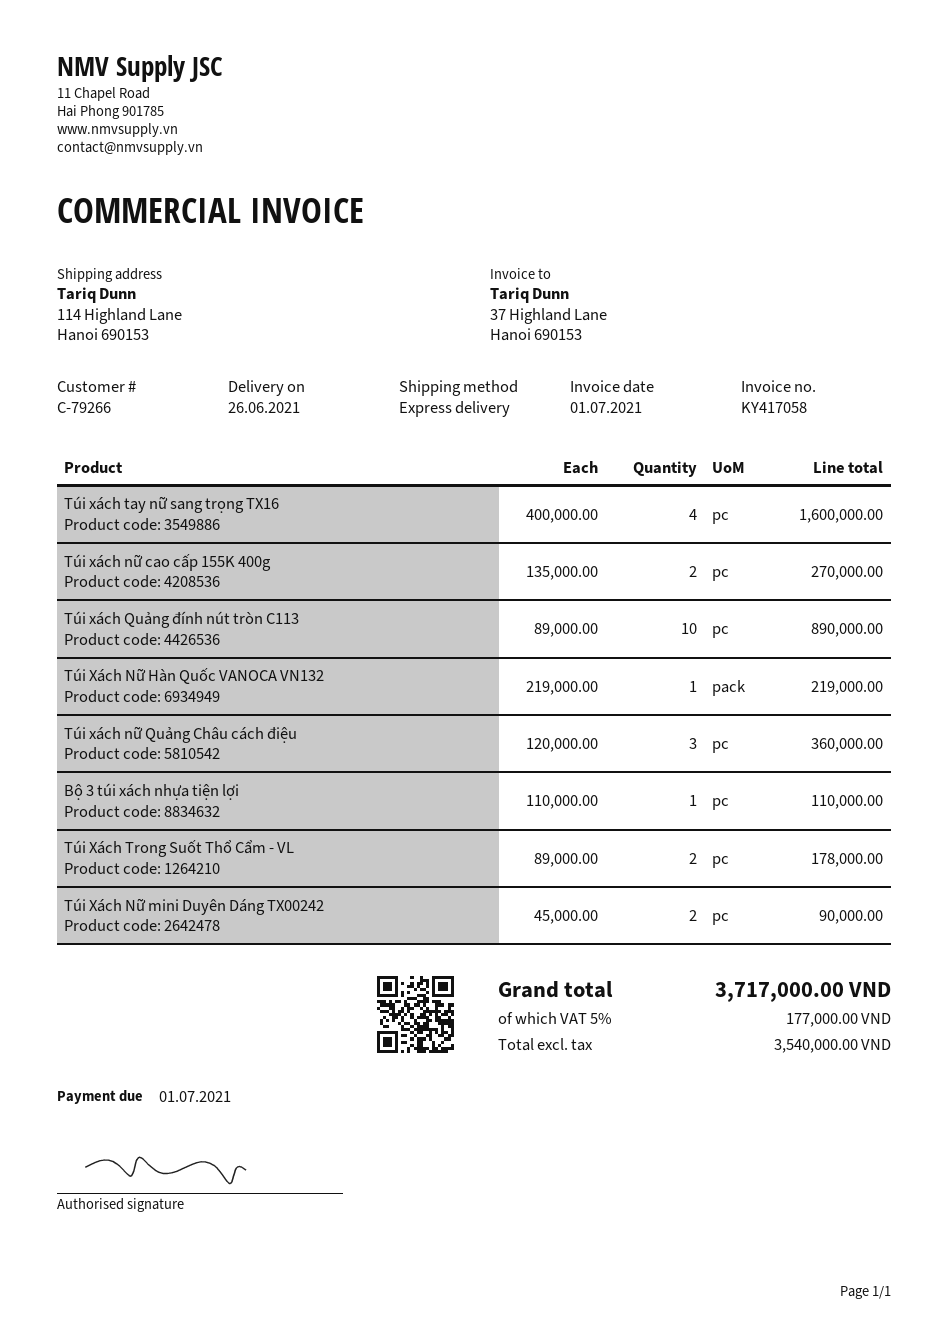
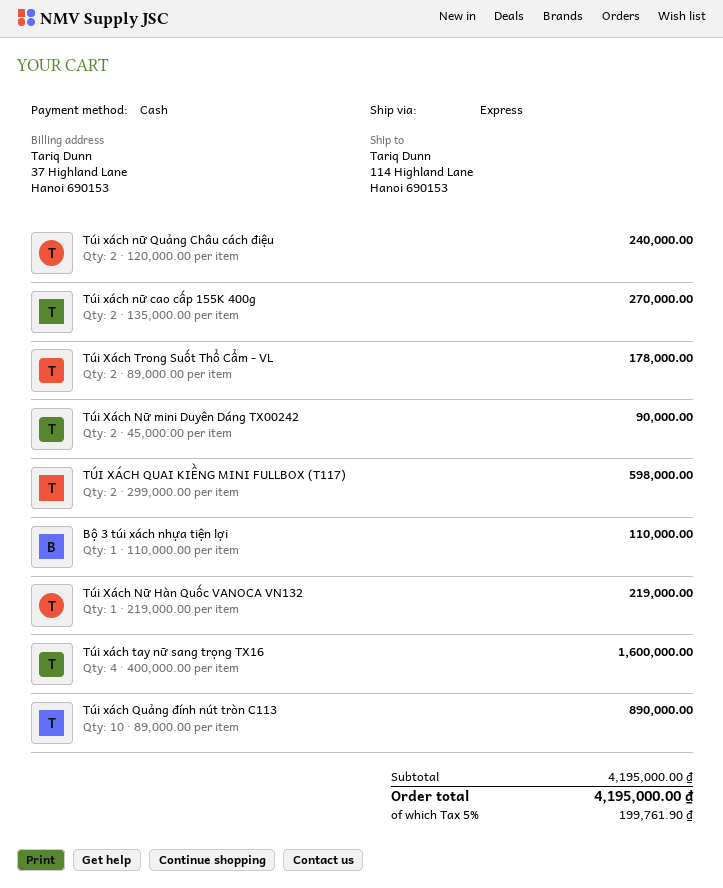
Túi xách nữ Quảng Châu cách điệu: 3 x 120000.00 = 360000.00 -> 2 x 120000.00 = 240000.00
TÚI XÁCH QUAI KIỀNG MINI FULLBOX (T117): none -> 2 x 299000.00 = 598000.00
tax: 5% = 177000.00 -> 5% = 199761.90
total: 3717000.00 -> 4195000.00

